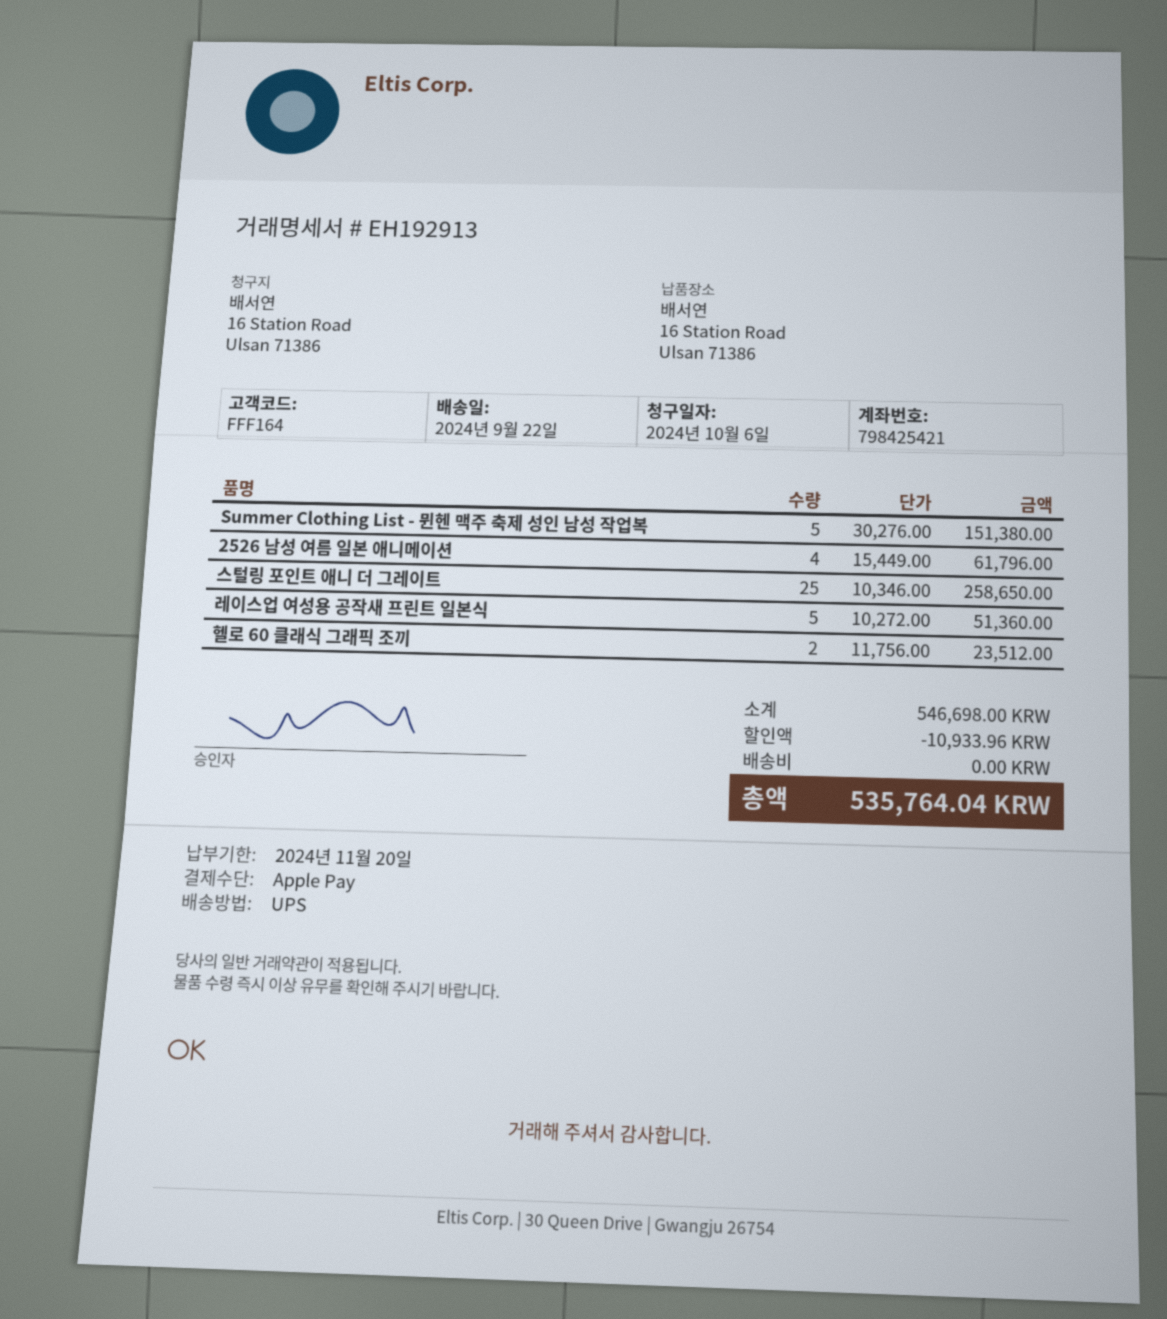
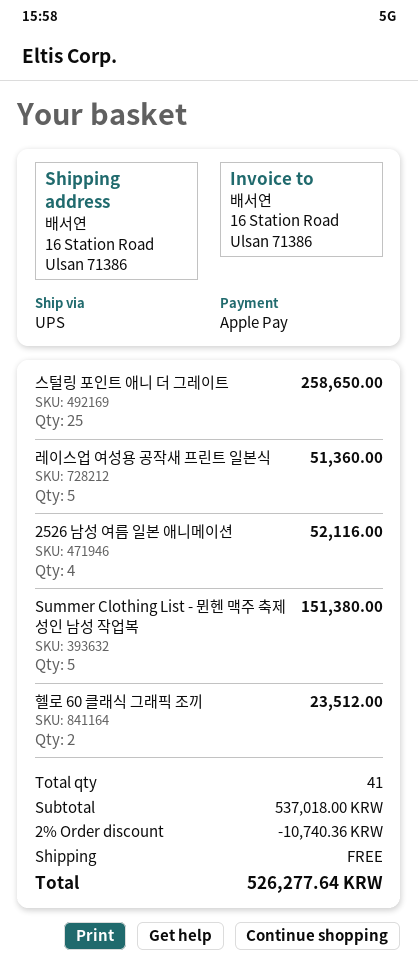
2526 남성 여름 일본 애니메이션: 4 for 61796.00 -> 4 for 52116.00
subtotal: 546698.00 -> 537018.00
discount: 10933.96 -> 10740.36
total: 535764.04 -> 526277.64

